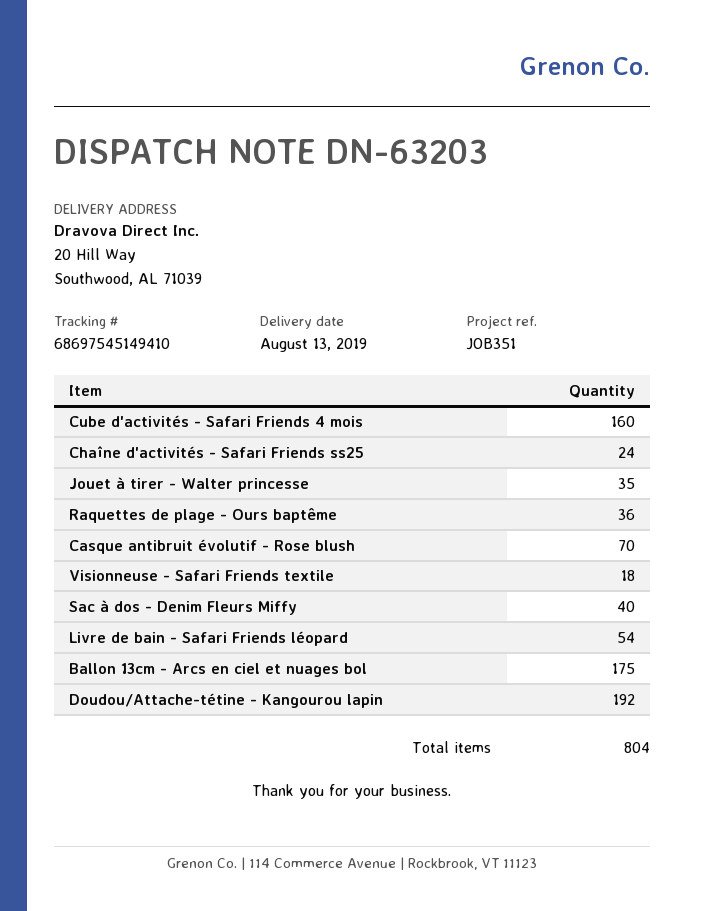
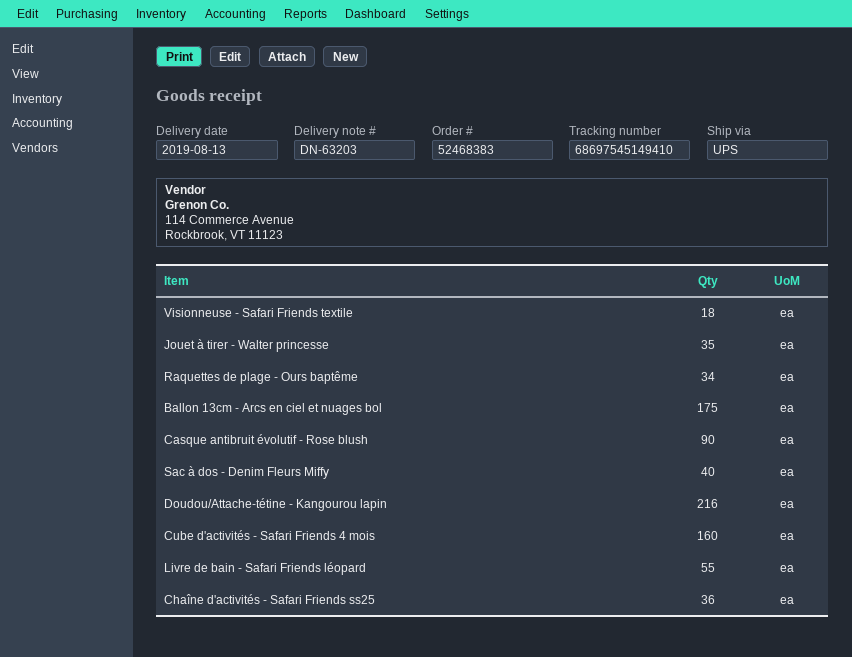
Chaîne d'activités - Safari Friends ss25: 24 -> 36
Raquettes de plage - Ours baptême: 36 -> 34
Casque antibruit évolutif - Rose blush: 70 -> 90
Livre de bain - Safari Friends léopard: 54 -> 55
Doudou/Attache-tétine - Kangourou lapin: 192 -> 216

